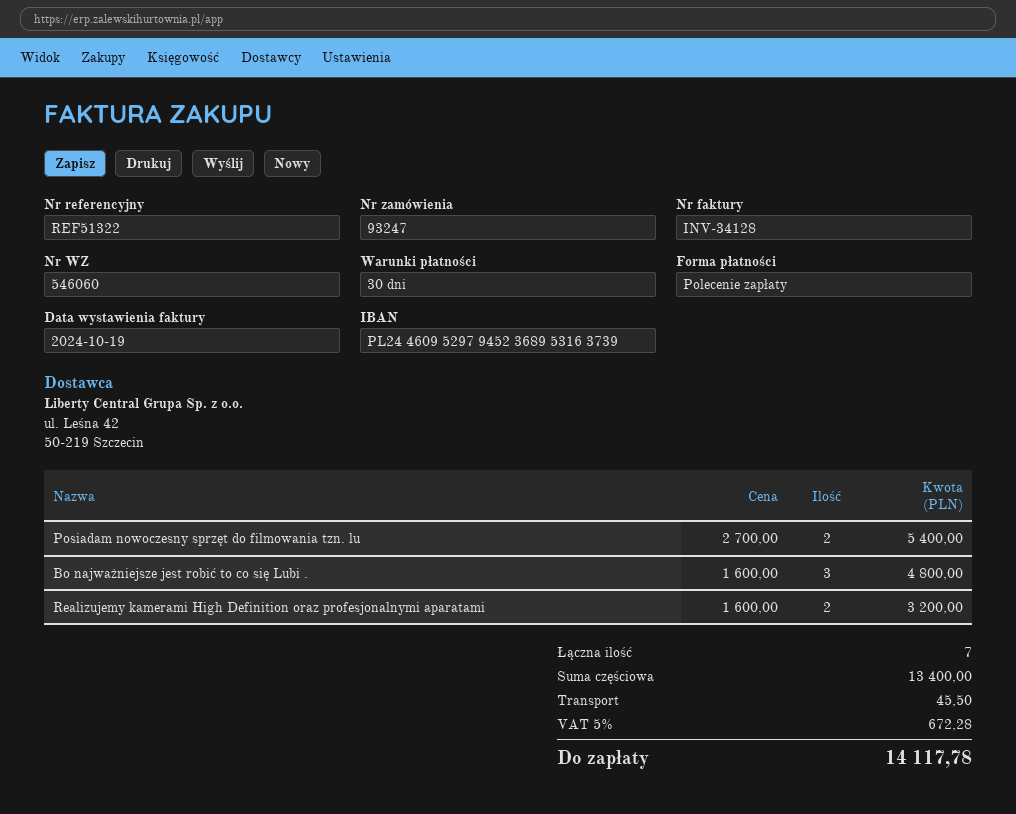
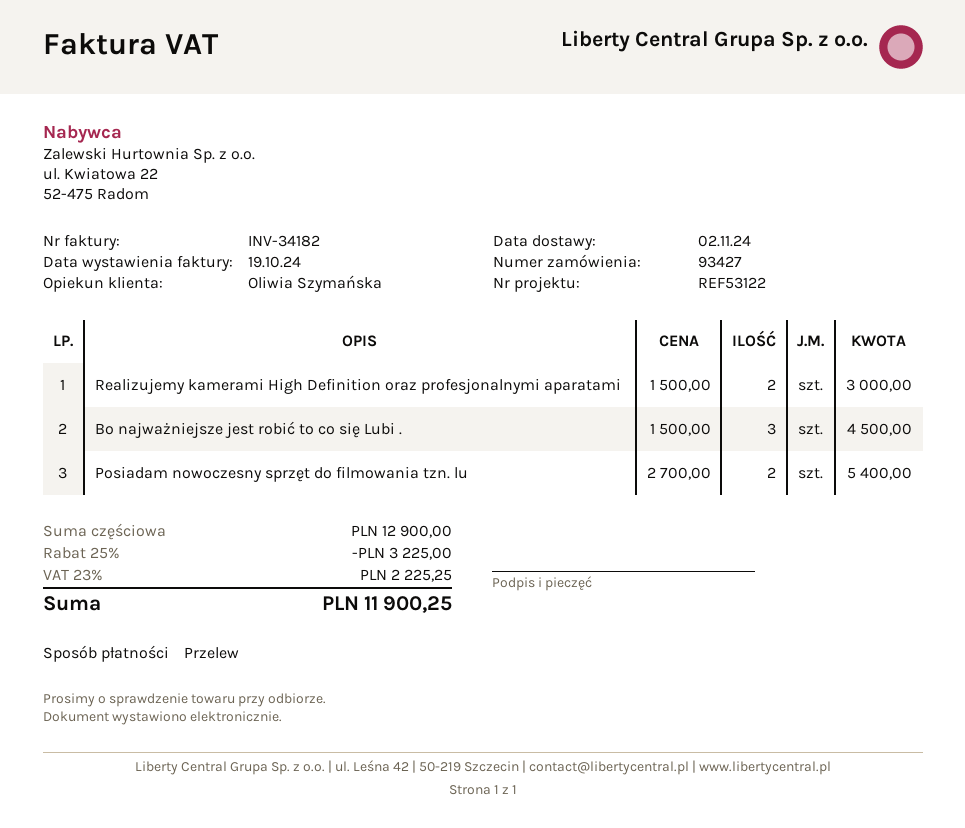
order number: 93247 -> 93427
invoice number: INV-34128 -> INV-34182
reference: REF51322 -> REF53122
payment method: direct debit -> bank transfer
Bo najważniejsze jest robić to co się Lubi .: 3 x 1600.00 = 4800.00 -> 3 x 1500.00 = 4500.00
Realizujemy kamerami High Definition oraz profesjonalnymi aparatami: 2 x 1600.00 = 3200.00 -> 2 x 1500.00 = 3000.00
subtotal: 13400.00 -> 12900.00
discount: none -> 25% = 3225.00
shipping: 45.50 -> none
tax: 5% = 672.28 -> 23% = 2225.25
total: 14117.78 -> 11900.25

